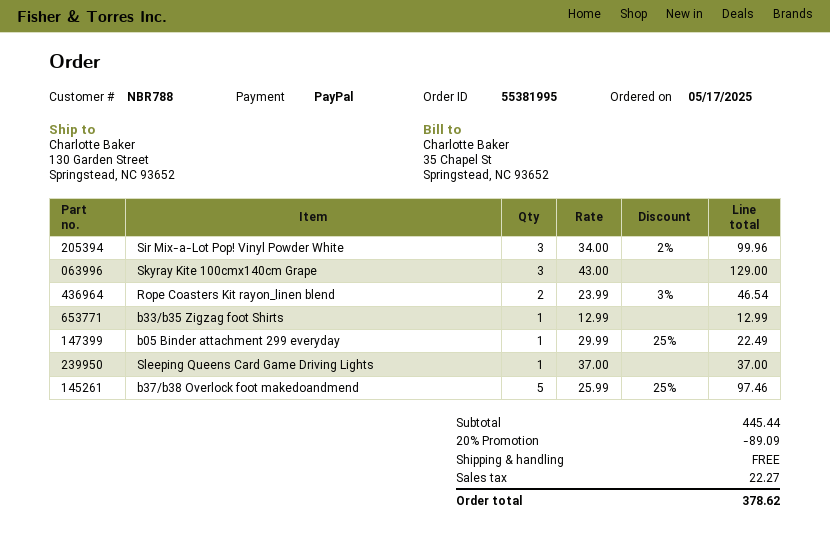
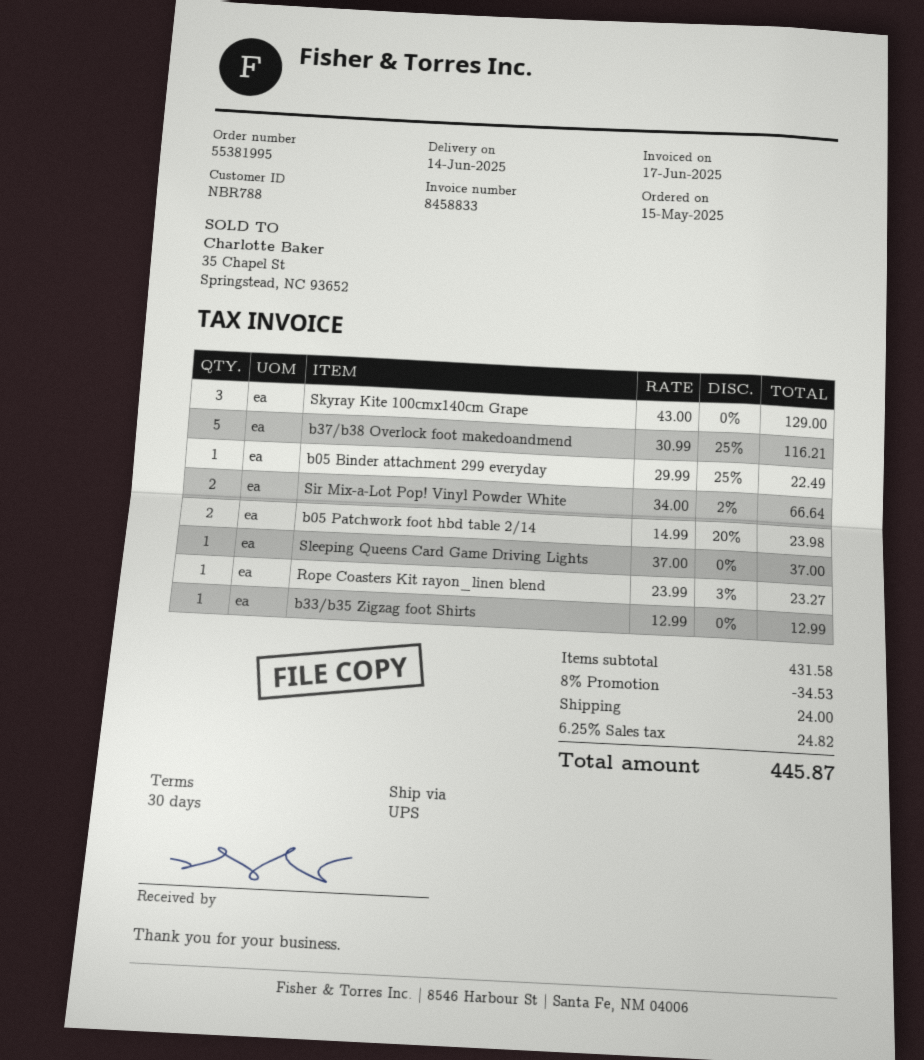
order date: 2025-05-17 -> 2025-05-15
Sir Mix-a-Lot Pop! Vinyl Powder White: 3 x 34.00 - 2% = 99.96 -> 2 x 34.00 - 2% = 66.64
Rope Coasters Kit rayon_linen blend: 2 x 23.99 - 3% = 46.54 -> 1 x 23.99 - 3% = 23.27
b37/b38 Overlock foot makedoandmend: 5 x 25.99 - 25% = 97.46 -> 5 x 30.99 - 25% = 116.21
b05 Patchwork foot hbd table 2/14: none -> 2 x 14.99 - 20% = 23.98
subtotal: 445.44 -> 431.58
discount: 20% = 89.09 -> 8% = 34.53
shipping: 0.00 -> 24.00
tax: 22.27 -> 24.82
total: 378.62 -> 445.87

